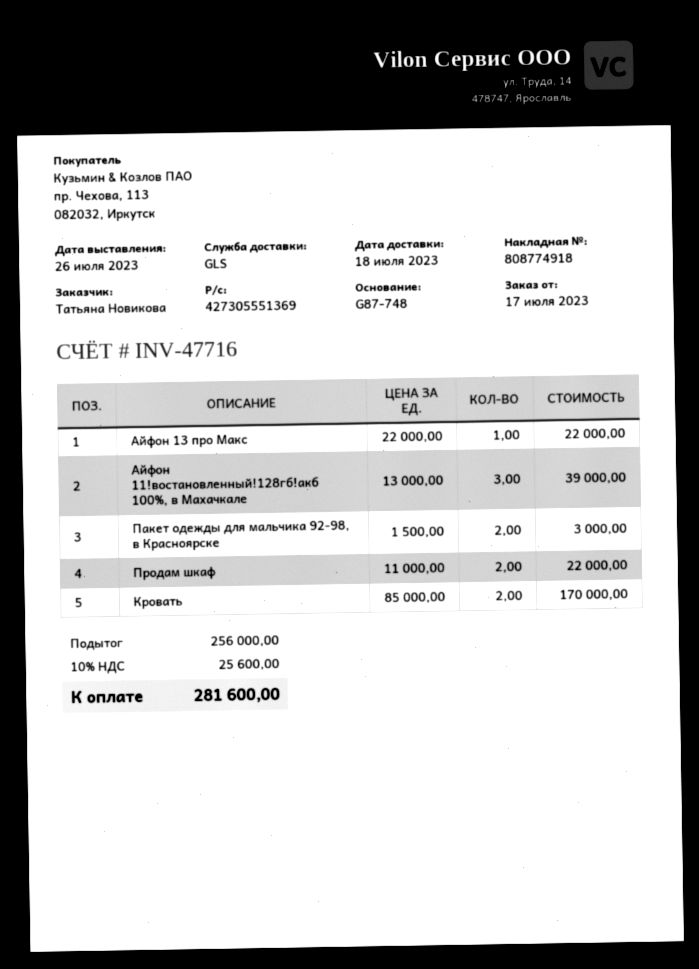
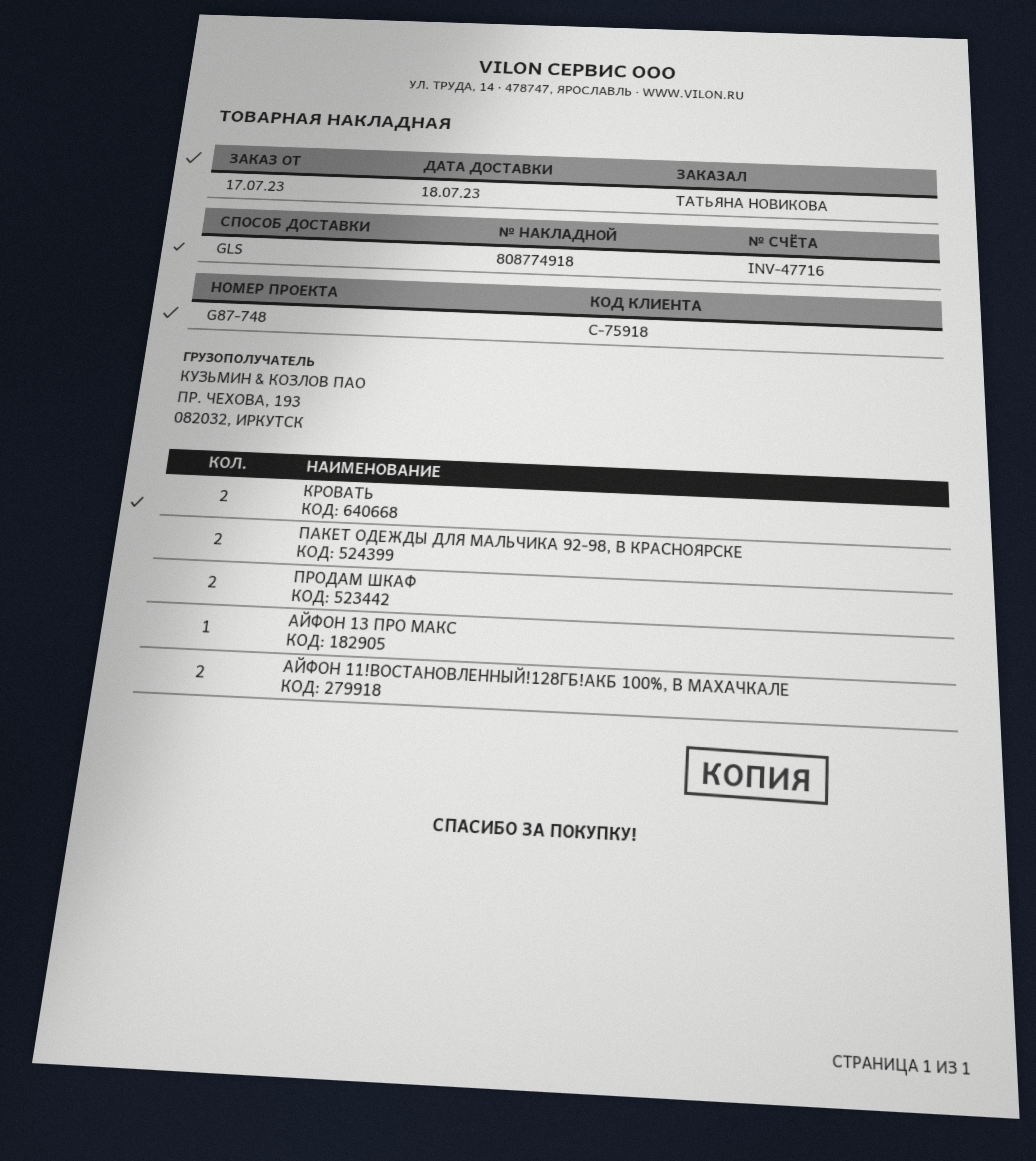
Айфон 11!востановленный!128гб!акб 100%, в Махачкале: 3 -> 2

